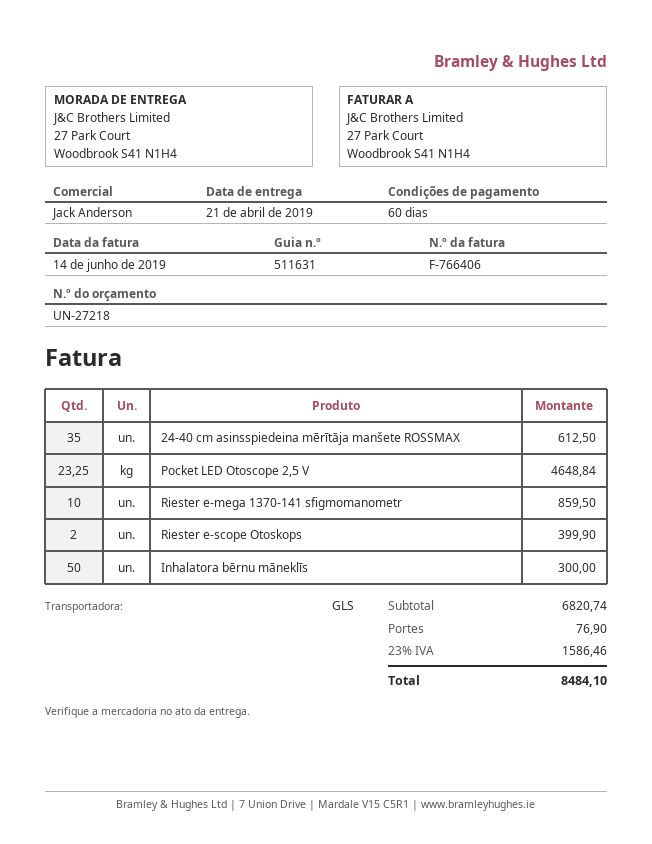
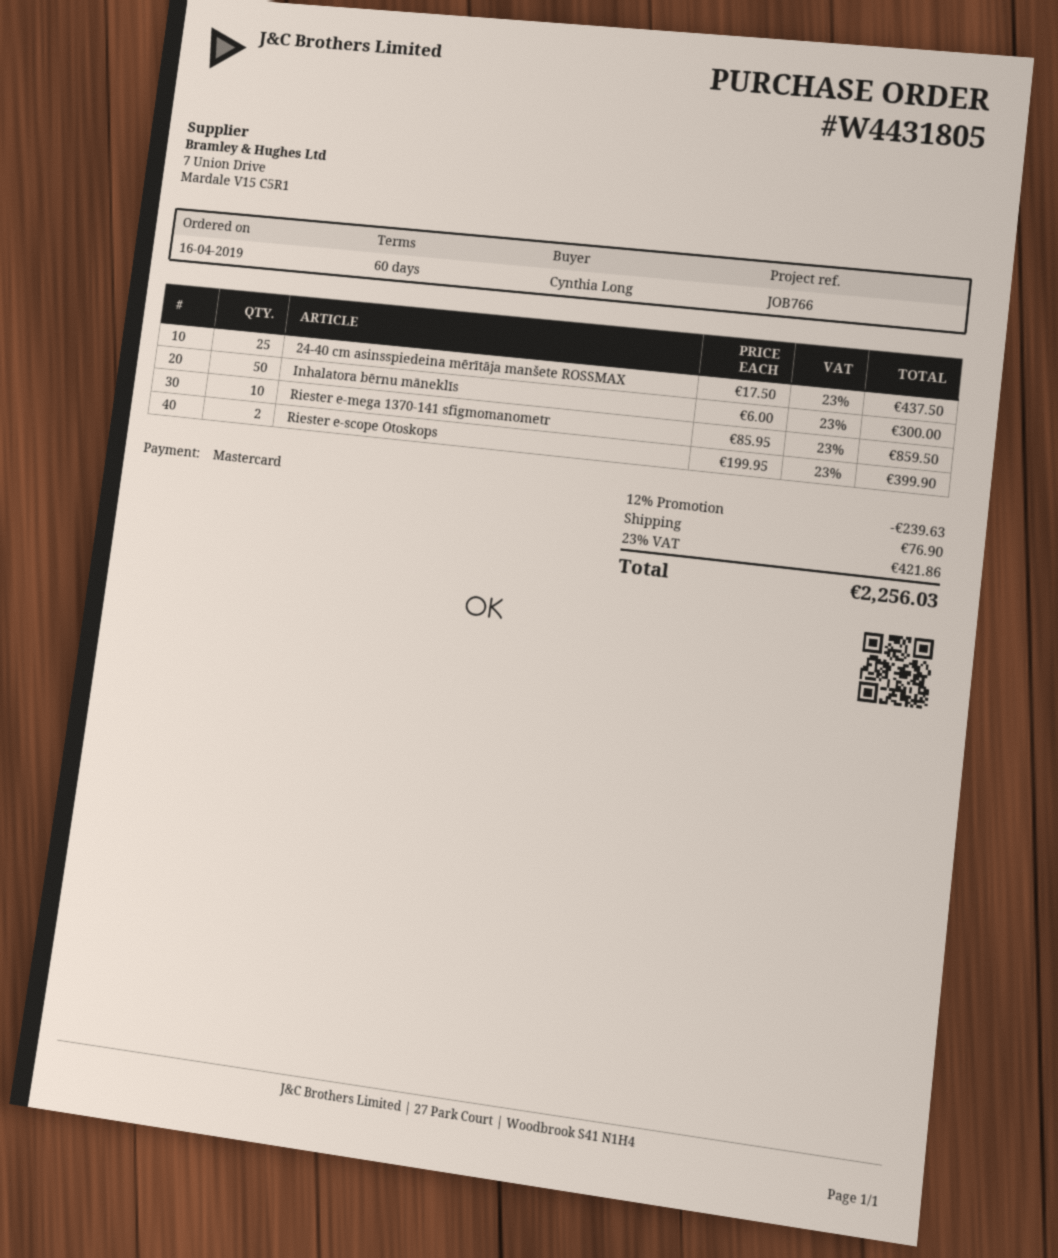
24-40 cm asinsspiedeina mērītāja manšete ROSSMAX: 35 for 612.50 -> 25 for 437.50
Pocket LED Otoscope 2,5 V: 23.25 for 4648.84 -> none
discount: none -> 12% = 239.63
tax: 23% = 1586.46 -> 23% = 421.86
total: 8484.10 -> 2256.03

